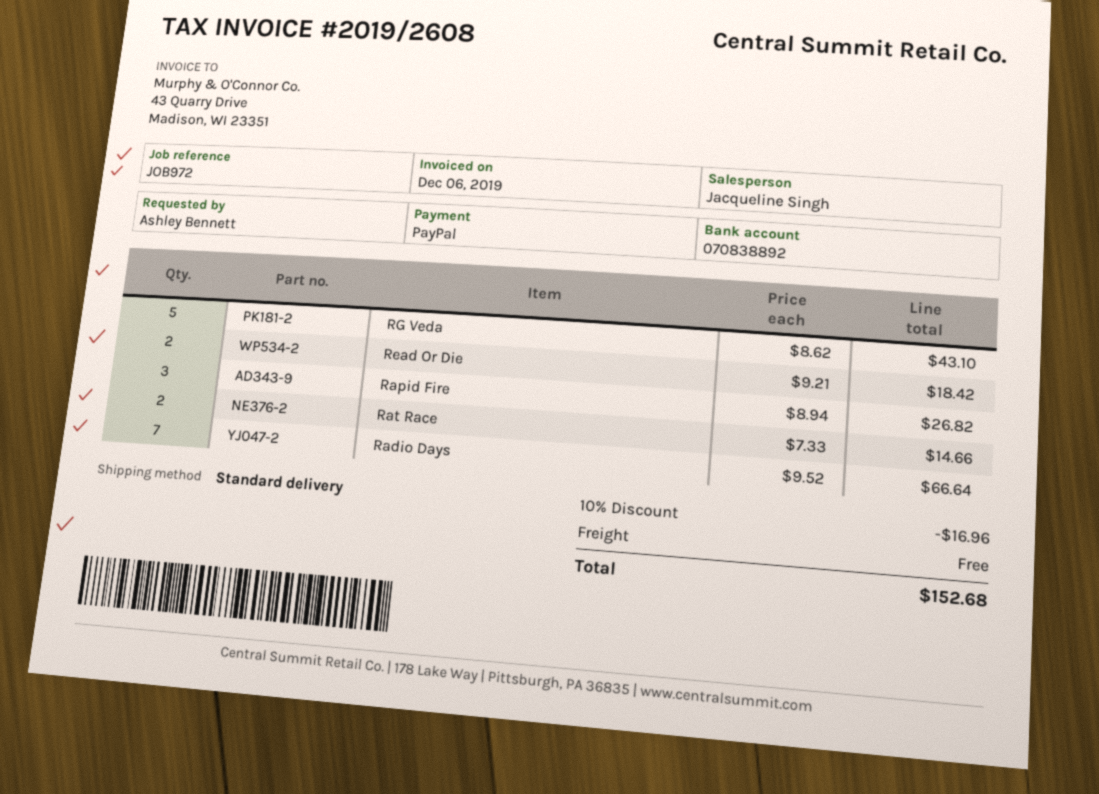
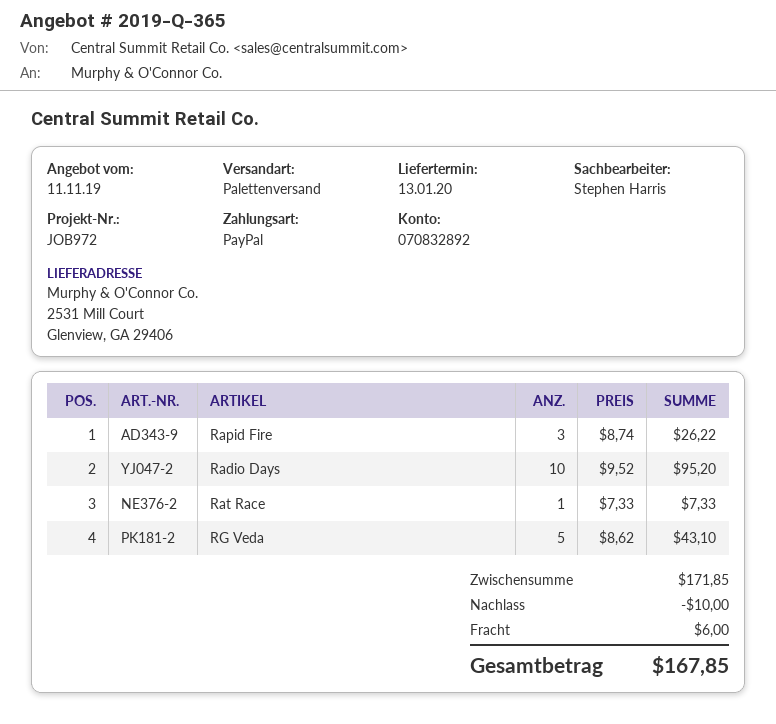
sales rep: Jacqueline Singh -> Stephen Harris
bank account: 070838892 -> 070832892
shipping method: standard -> pallet freight
Read Or Die: 2 x 9.21 = 18.42 -> none
Rapid Fire: 3 x 8.94 = 26.82 -> 3 x 8.74 = 26.22
Rat Race: 2 x 7.33 = 14.66 -> 1 x 7.33 = 7.33
Radio Days: 7 x 9.52 = 66.64 -> 10 x 9.52 = 95.20
discount: 16.96 -> 10.00
shipping: 0.00 -> 6.00
total: 152.68 -> 167.85

